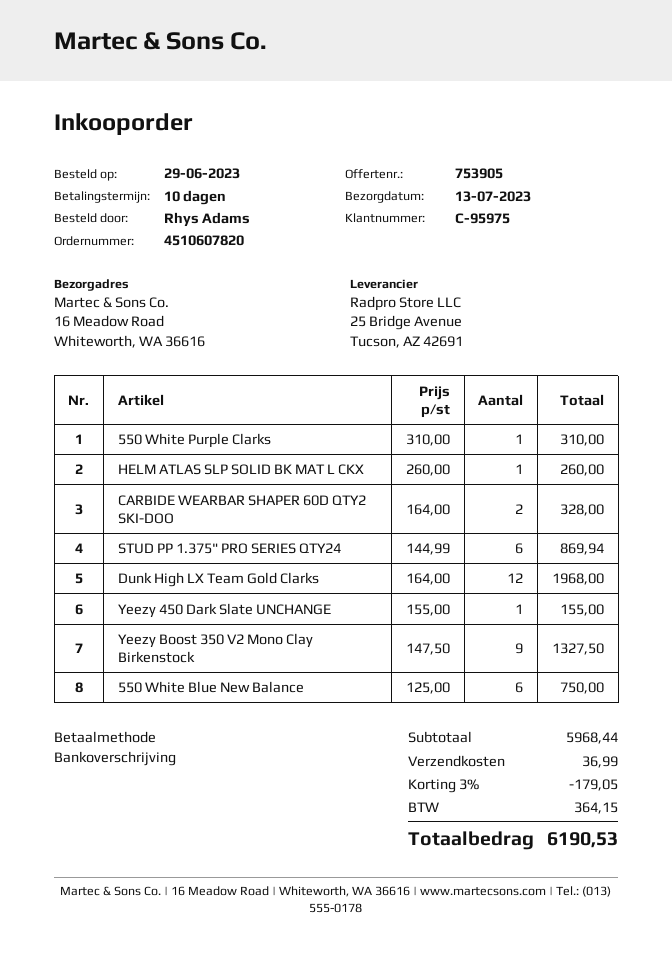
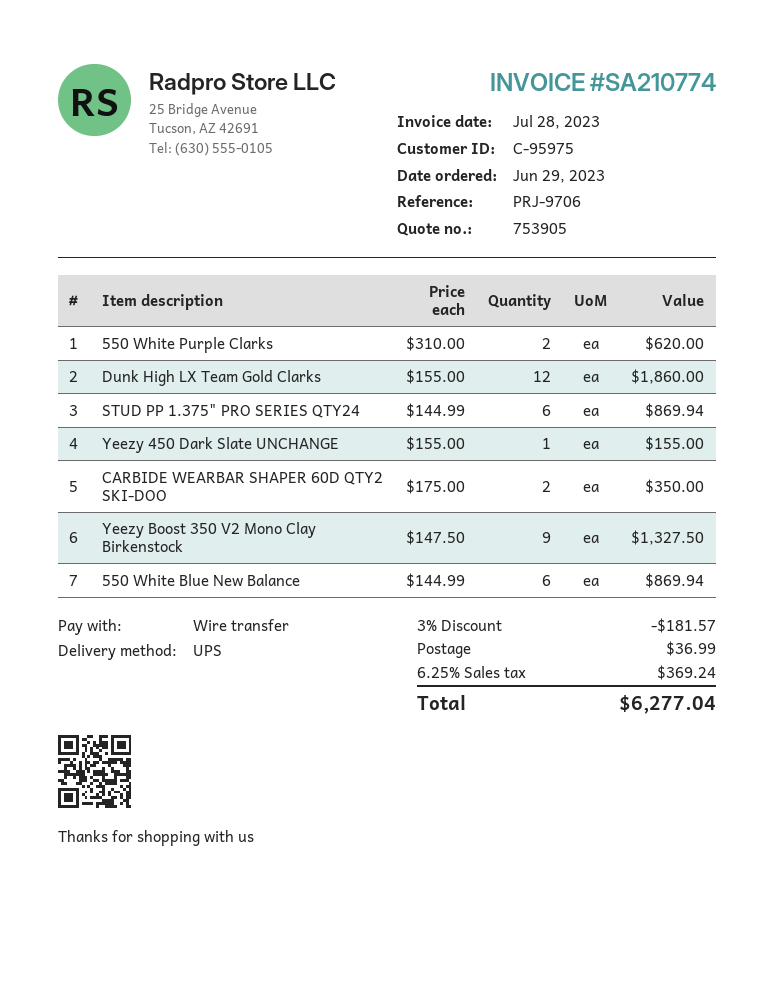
550 White Purple Clarks: 1 x 310.00 = 310.00 -> 2 x 310.00 = 620.00
HELM ATLAS SLP SOLID BK MAT L CKX: 1 x 260.00 = 260.00 -> none
CARBIDE WEARBAR SHAPER 60D QTY2 SKI-DOO: 2 x 164.00 = 328.00 -> 2 x 175.00 = 350.00
Dunk High LX Team Gold Clarks: 12 x 164.00 = 1968.00 -> 12 x 155.00 = 1860.00
550 White Blue New Balance: 6 x 125.00 = 750.00 -> 6 x 144.99 = 869.94
discount: 3% = 179.05 -> 3% = 181.57
tax: 364.15 -> 369.24
total: 6190.53 -> 6277.04

